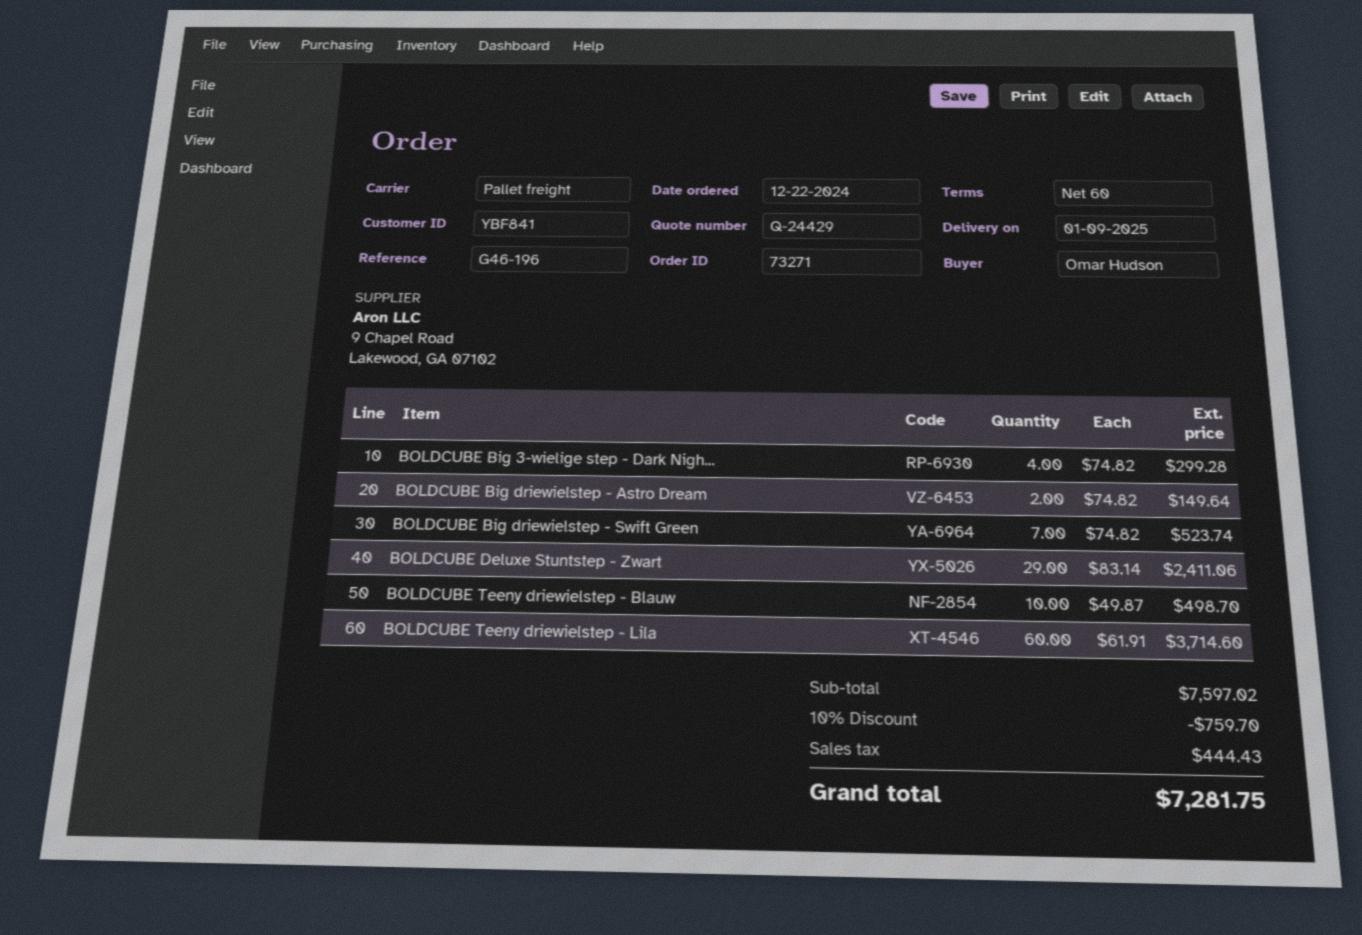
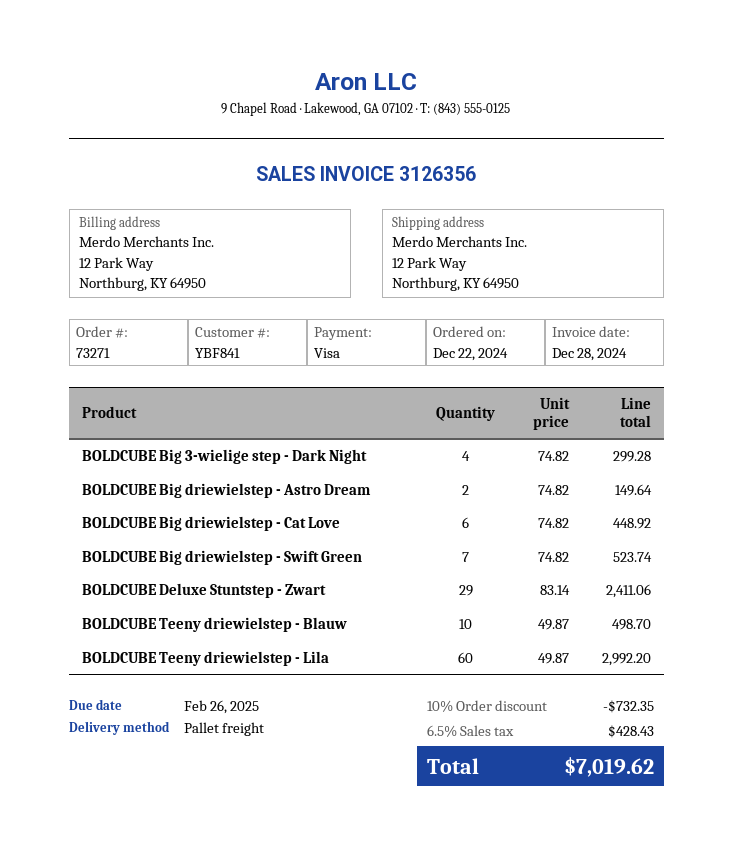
BOLDCUBE Teeny driewielstep - Lila: 60 x 61.91 = 3714.60 -> 60 x 49.87 = 2992.20
BOLDCUBE Big driewielstep - Cat Love: none -> 6 x 74.82 = 448.92
discount: 10% = 759.70 -> 10% = 732.35
tax: 444.43 -> 428.43
total: 7281.75 -> 7019.62

